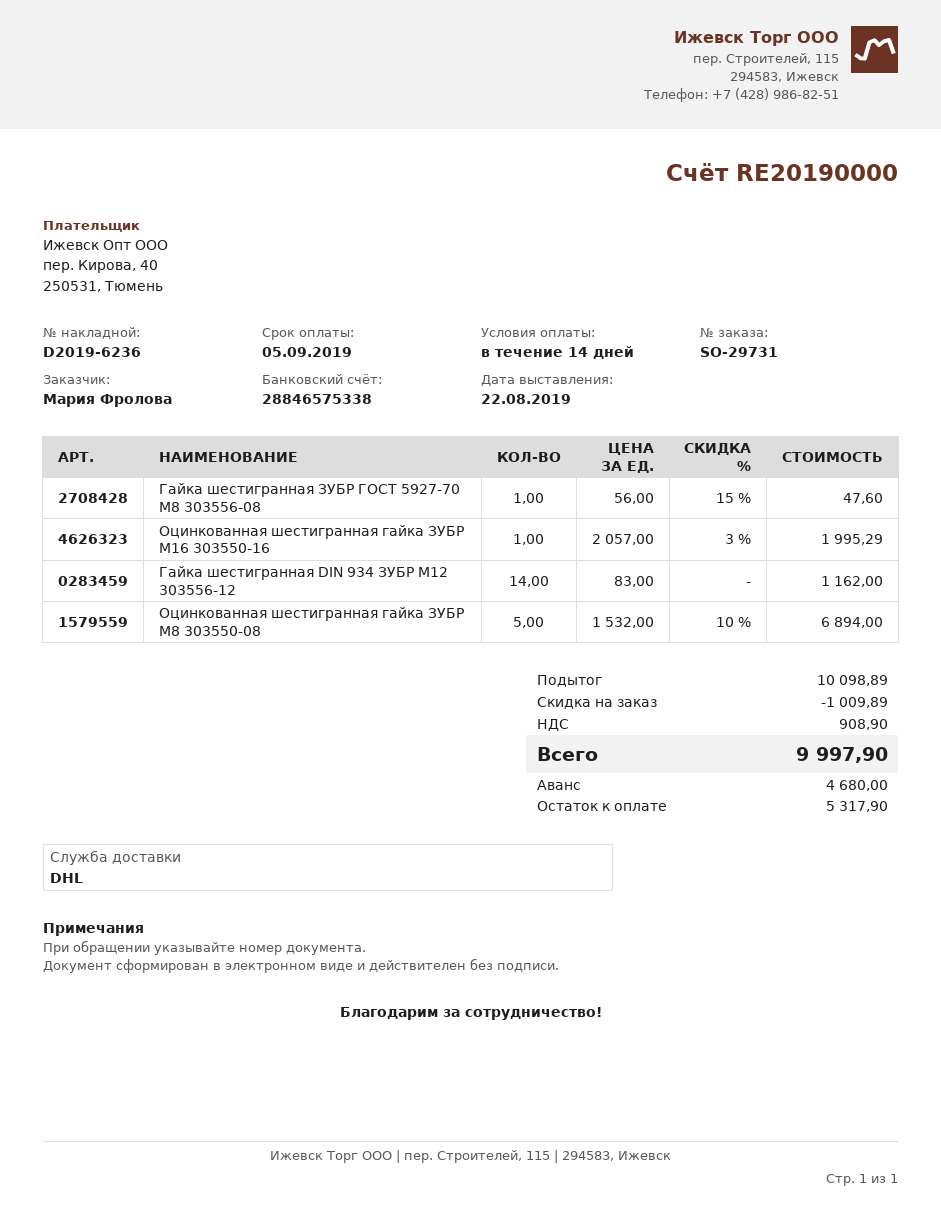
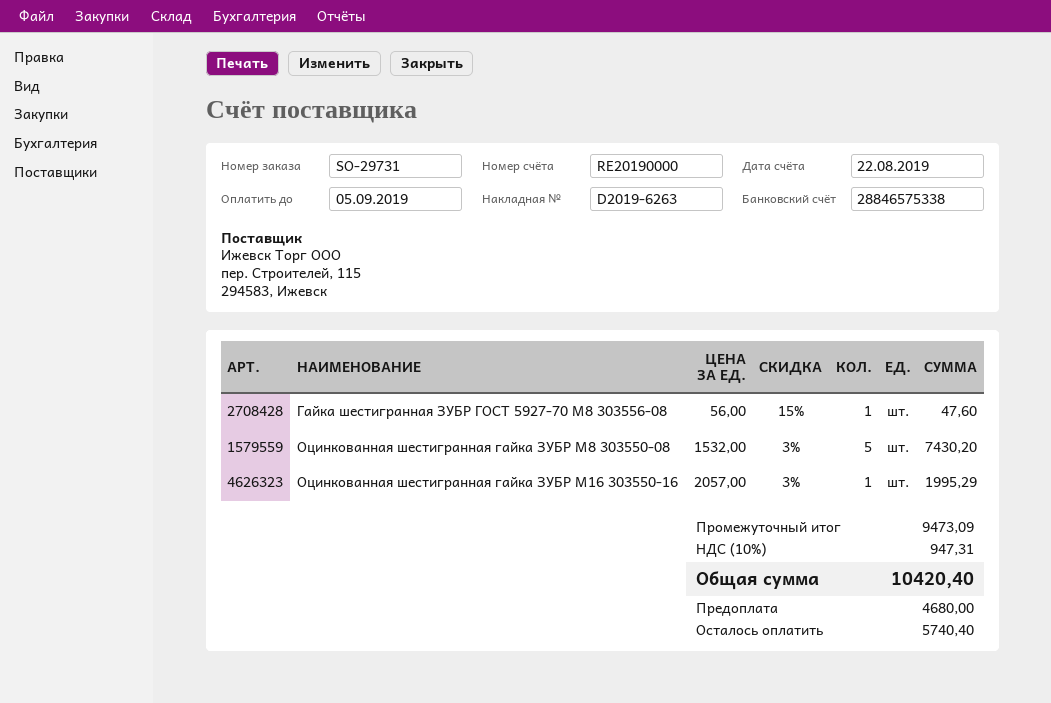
delivery note number: D2019-6236 -> D2019-6263
Гайка шестигранная DIN 934 ЗУБР М12 303556-12: 14 x 83.00 = 1162.00 -> none
Оцинкованная шестигранная гайка ЗУБР М8 303550-08: 5 x 1532.00 - 10% = 6894.00 -> 5 x 1532.00 - 3% = 7430.20
subtotal: 10098.89 -> 9473.09
discount: 1009.89 -> none
tax: 908.90 -> 947.31
total: 9997.90 -> 10420.40
balance: 5317.90 -> 5740.40

